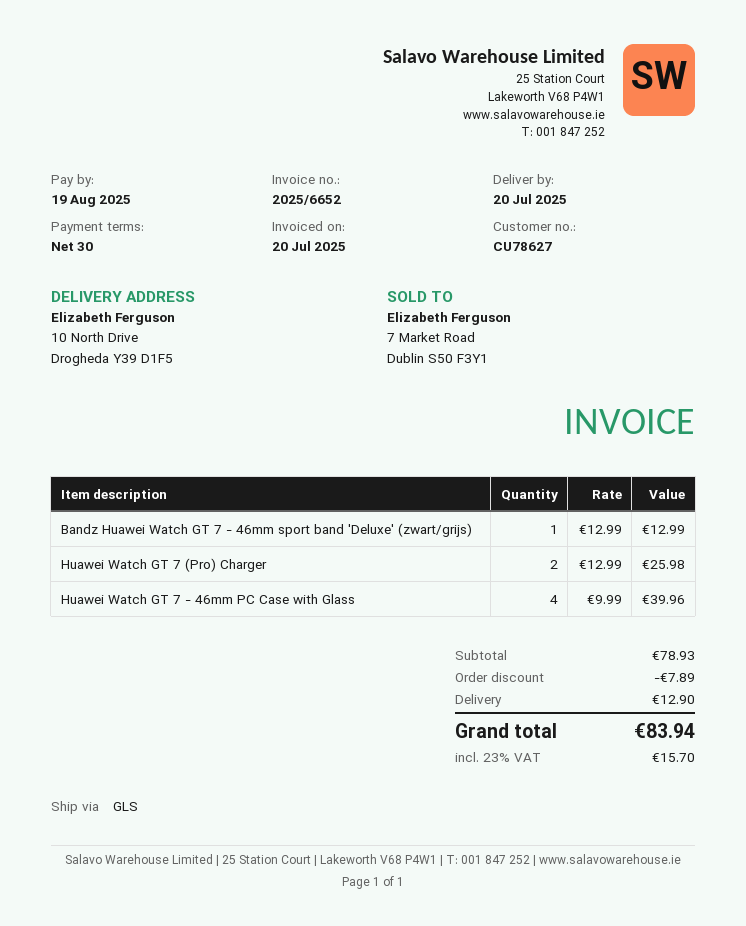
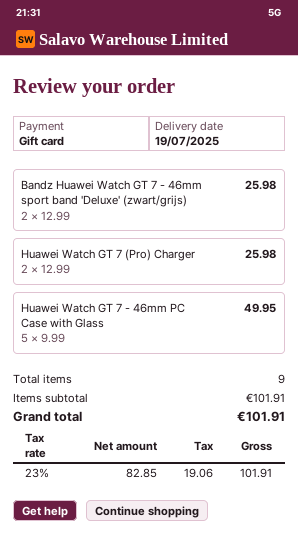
delivery date: 2025-07-20 -> 2025-07-19
Bandz Huawei Watch GT 7 - 46mm sport band 'Deluxe' (zwart/grijs): 1 x 12.99 = 12.99 -> 2 x 12.99 = 25.98
Huawei Watch GT 7 - 46mm PC Case with Glass: 4 x 9.99 = 39.96 -> 5 x 9.99 = 49.95
subtotal: 78.93 -> 101.91
discount: 7.89 -> none
shipping: 12.90 -> none
tax: 23% = 15.70 -> 23% = 19.06
total: 83.94 -> 101.91

